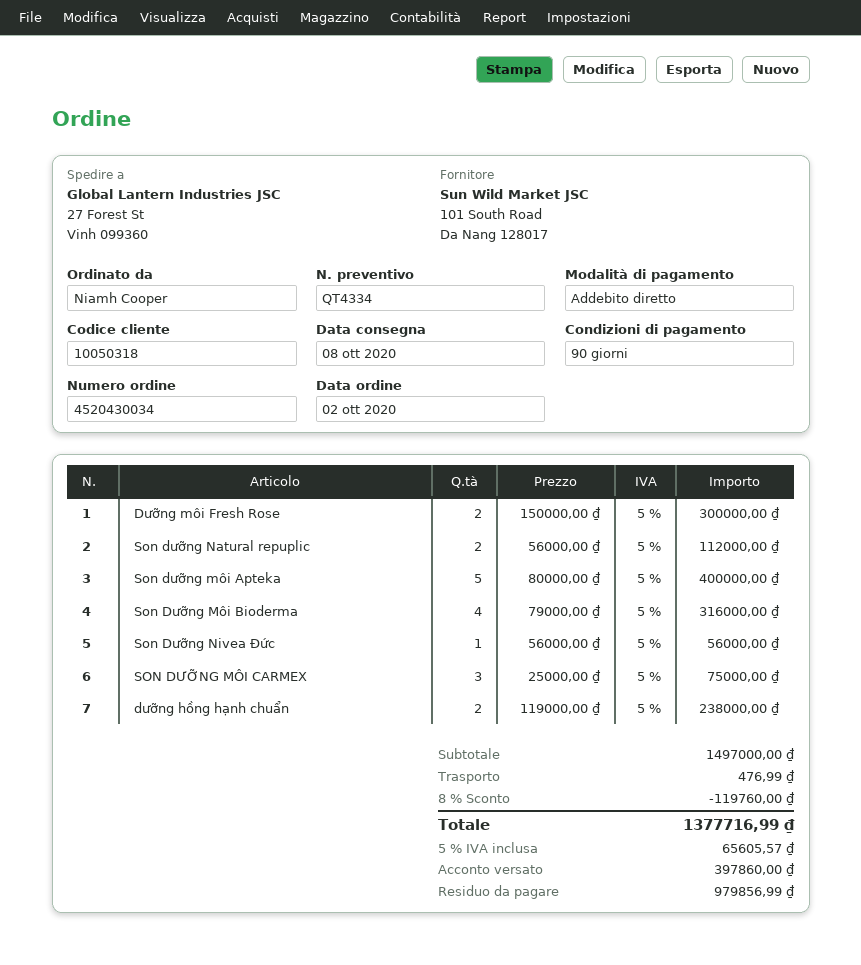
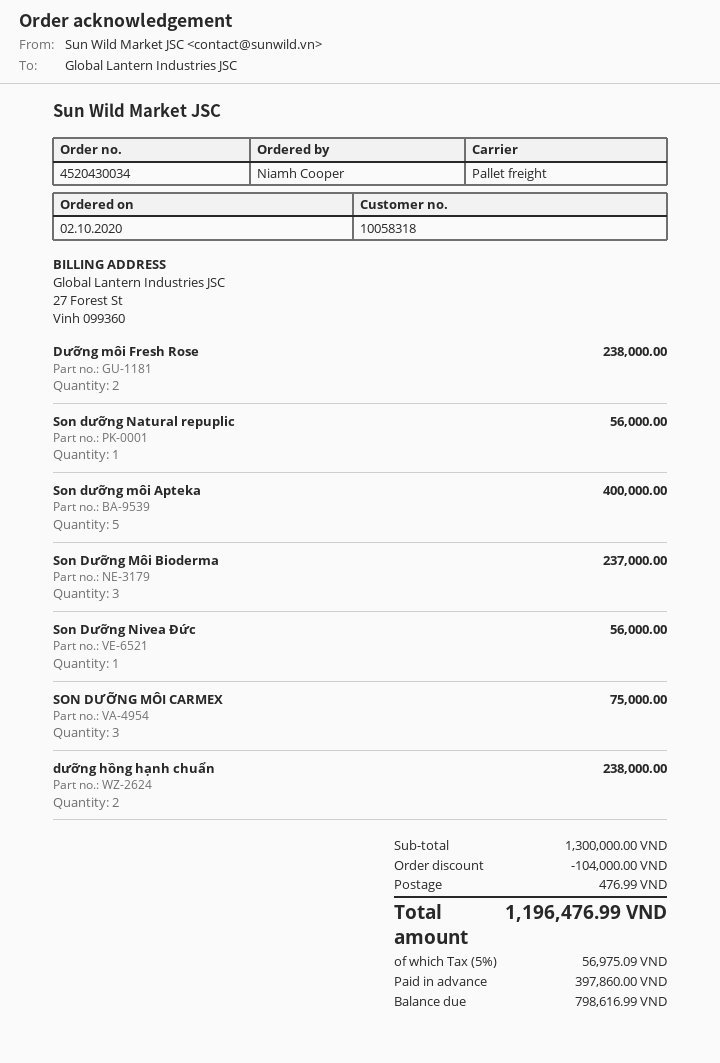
customer number: 10050318 -> 10058318
Dưỡng môi Fresh Rose: 2 for 300000.00 -> 2 for 238000.00
Son dưỡng Natural repuplic: 2 for 112000.00 -> 1 for 56000.00
Son Dưỡng Môi Bioderma: 4 for 316000.00 -> 3 for 237000.00
subtotal: 1497000.00 -> 1300000.00
discount: 119760.00 -> 104000.00
tax: 5% = 65605.57 -> 5% = 56975.09
total: 1377716.99 -> 1196476.99
balance: 979856.99 -> 798616.99

